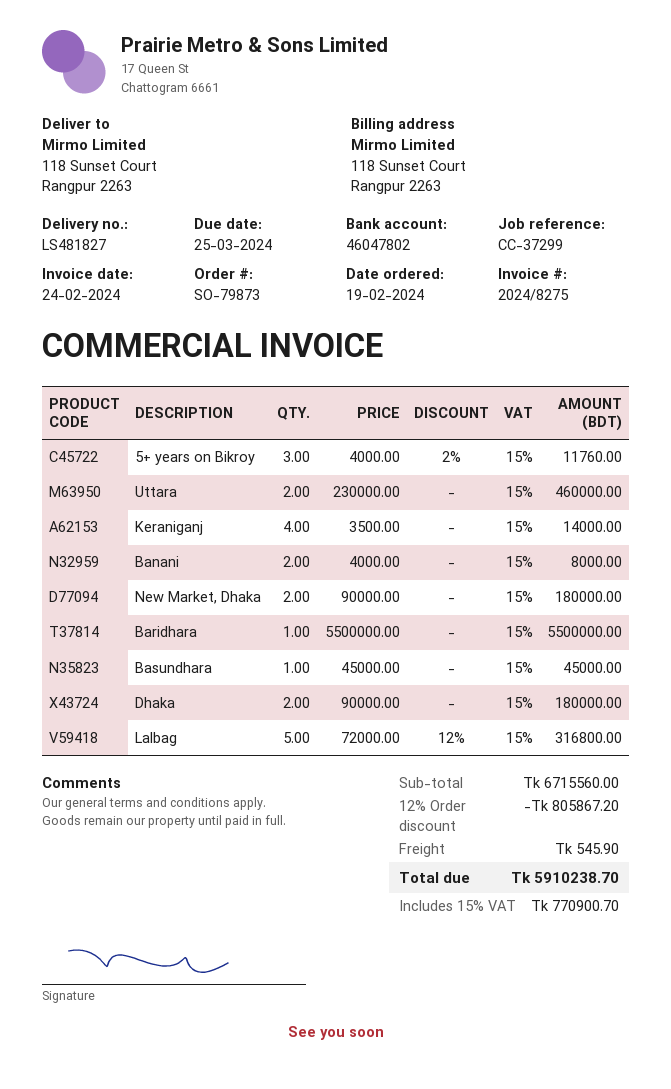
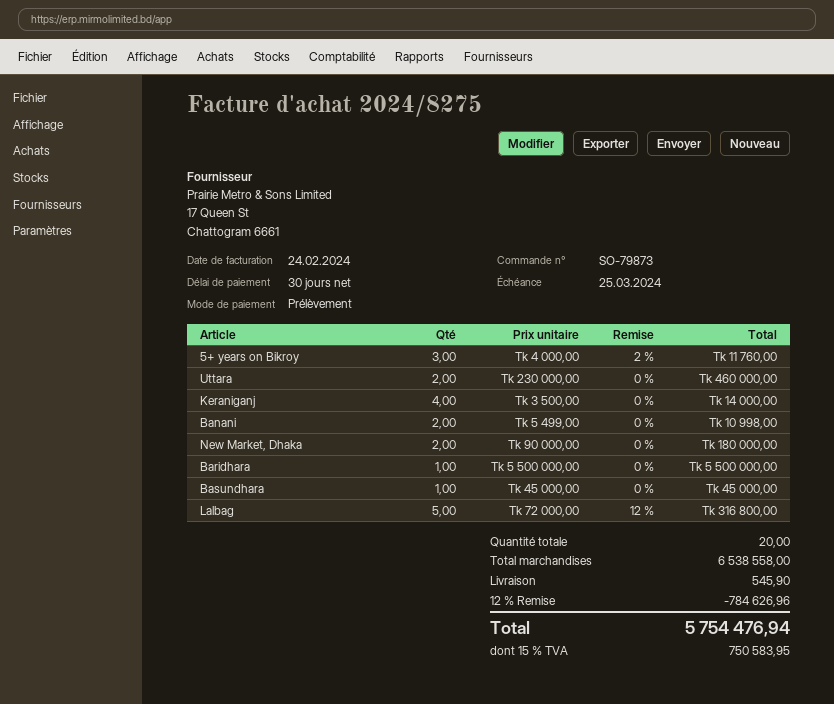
Banani: 2 x 4000.00 = 8000.00 -> 2 x 5499.00 = 10998.00
Dhaka: 2 x 90000.00 = 180000.00 -> none
subtotal: 6715560.00 -> 6538558.00
discount: 12% = 805867.20 -> 12% = 784626.96
tax: 15% = 770900.70 -> 15% = 750583.95
total: 5910238.70 -> 5754476.94

